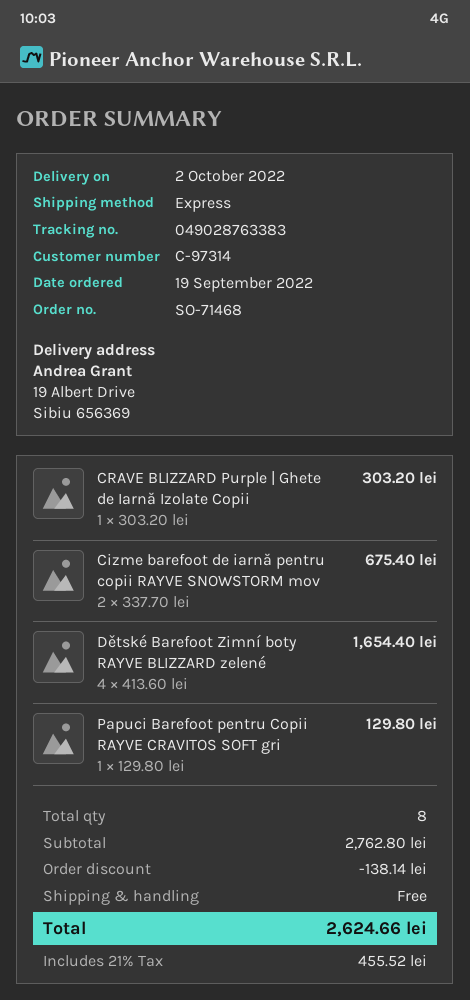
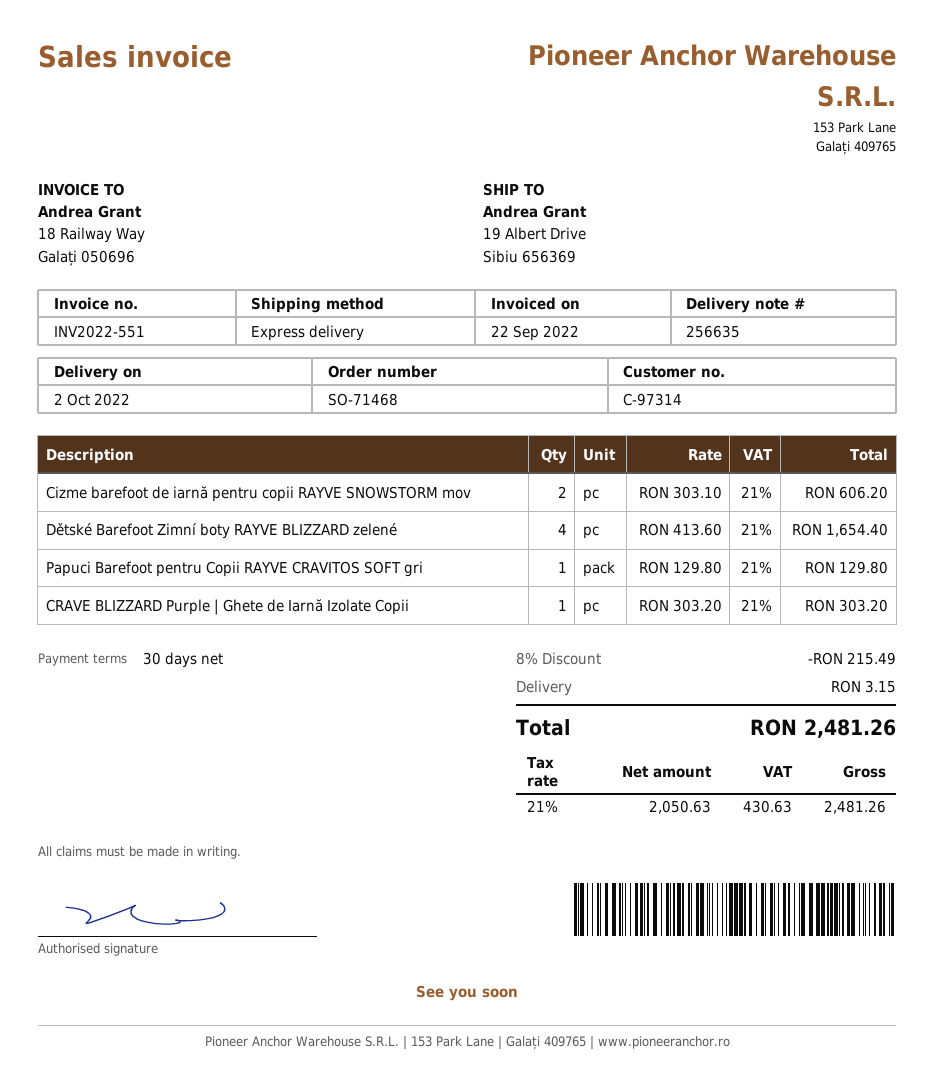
Cizme barefoot de iarnă pentru copii RAYVE SNOWSTORM mov: 2 x 337.70 = 675.40 -> 2 x 303.10 = 606.20
discount: 138.14 -> 215.49
shipping: 0.00 -> 3.15
tax: 21% = 455.52 -> 21% = 430.63
total: 2624.66 -> 2481.26

